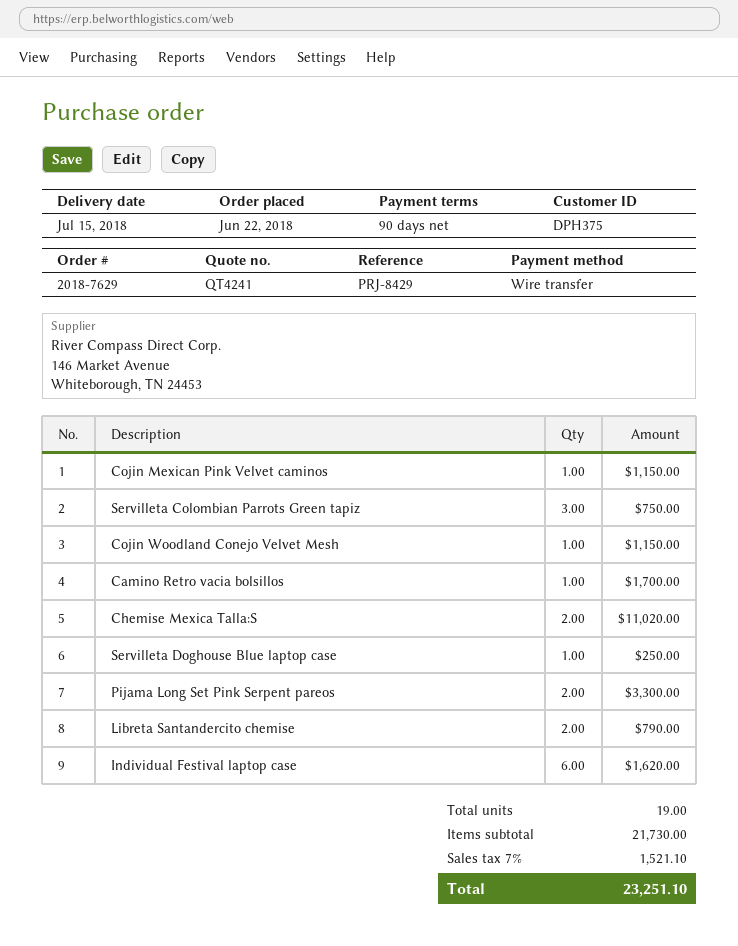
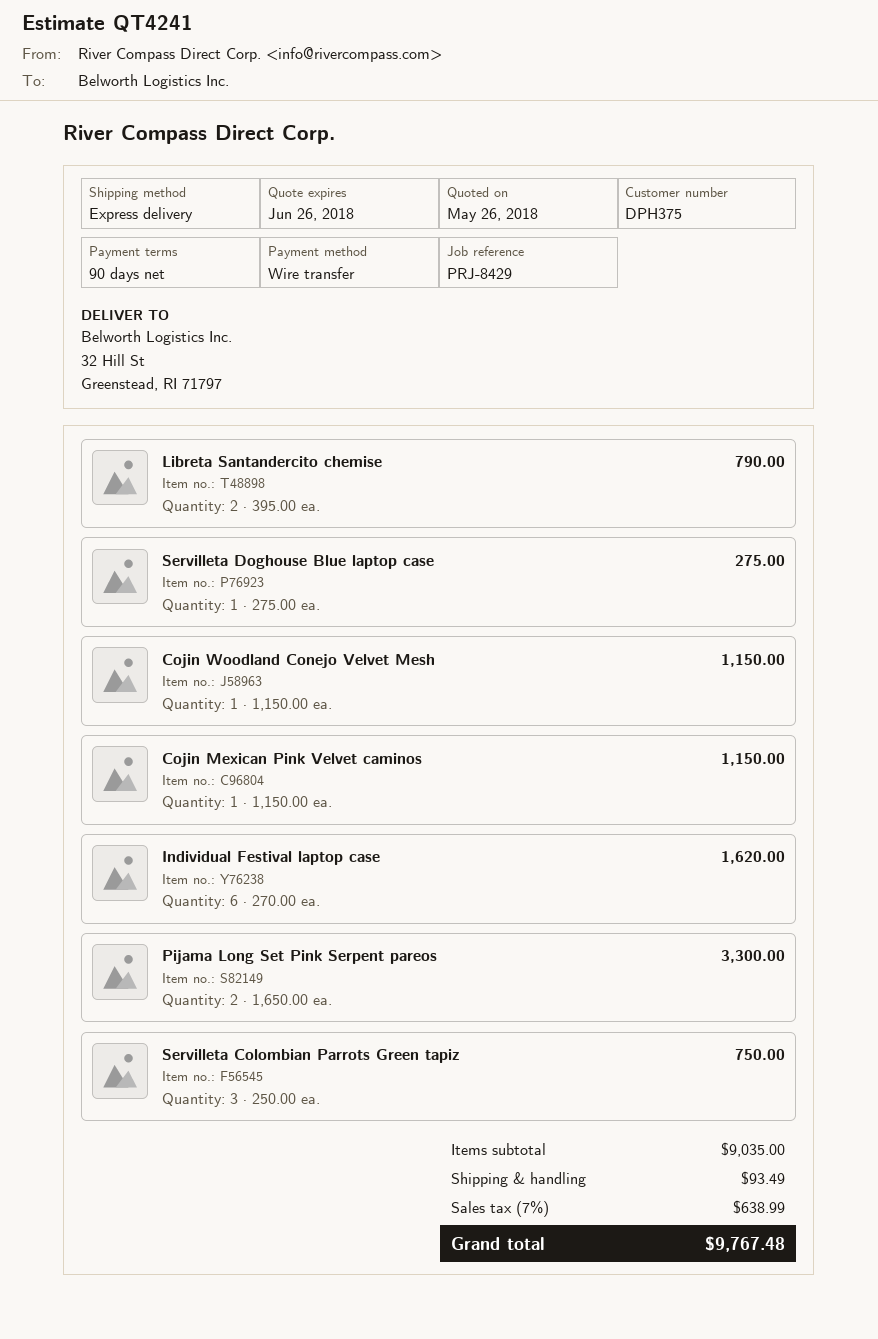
Camino Retro vacia bolsillos: 1 for 1700.00 -> none
Chemise Mexica Talla:S: 2 for 11020.00 -> none
Servilleta Doghouse Blue laptop case: 1 for 250.00 -> 1 for 275.00
subtotal: 21730.00 -> 9035.00
shipping: none -> 93.49
tax: 7% = 1521.10 -> 7% = 638.99
total: 23251.10 -> 9767.48

